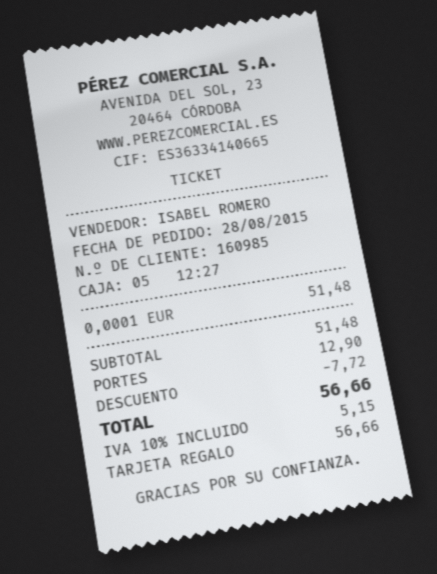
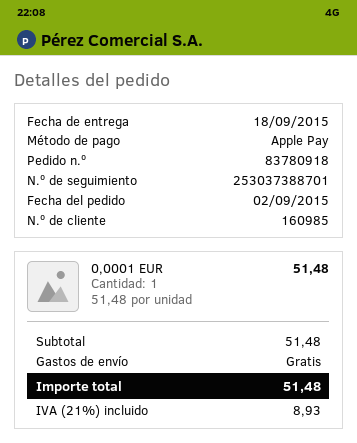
order date: 2015-08-28 -> 2015-09-02
payment method: gift card -> Apple Pay
discount: 7.72 -> none
shipping: 12.90 -> 0.00
tax: 10% = 5.15 -> 21% = 8.93
total: 56.66 -> 51.48

